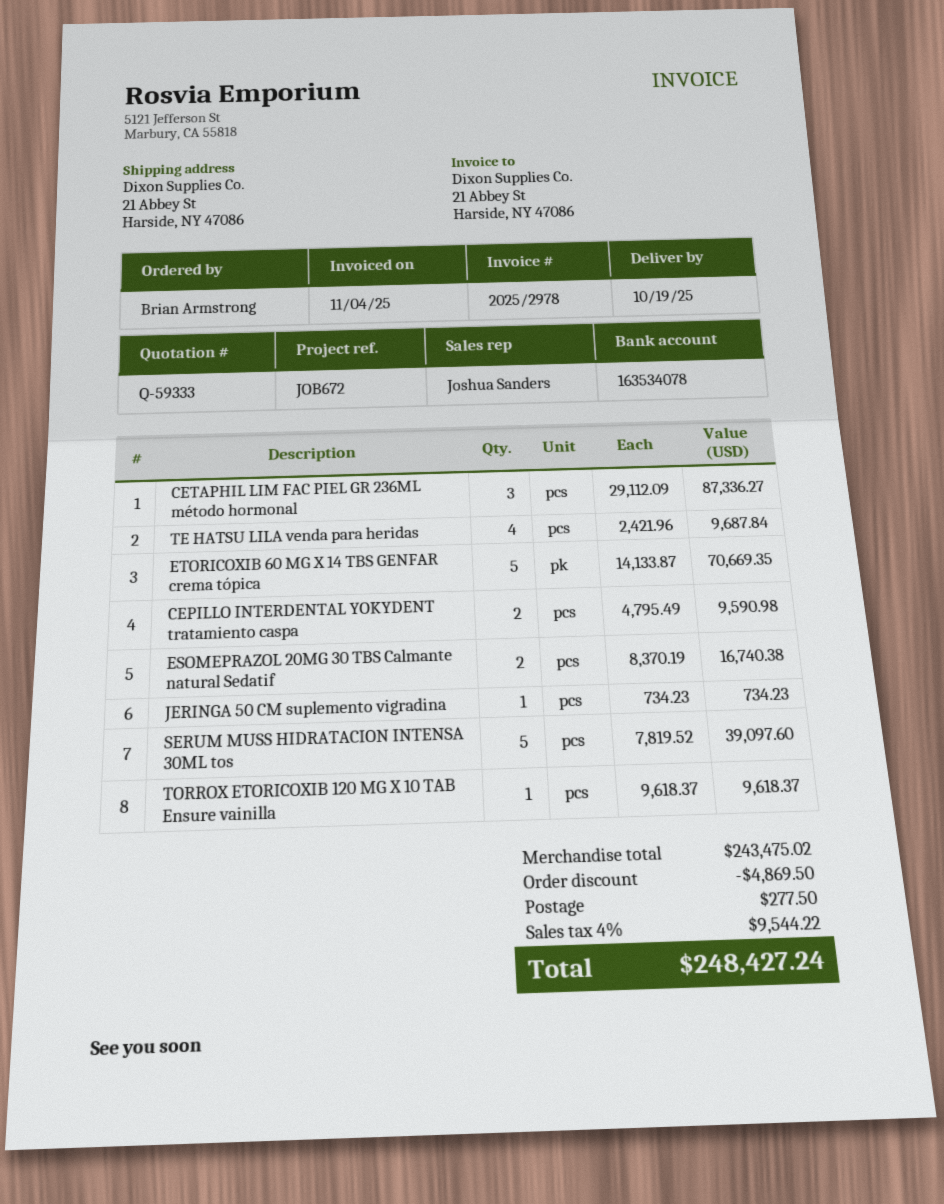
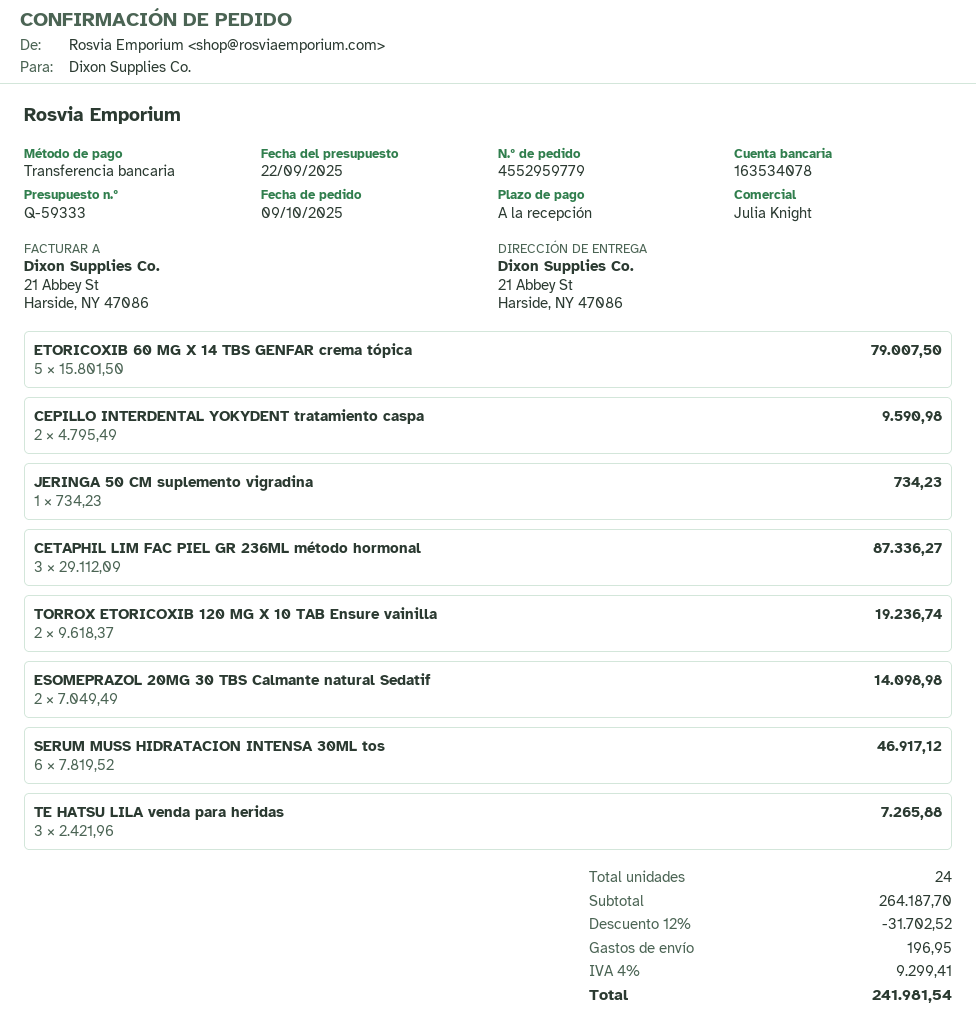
sales rep: Joshua Sanders -> Julia Knight
TE HATSU LILA venda para heridas: 4 x 2421.96 = 9687.84 -> 3 x 2421.96 = 7265.88
ETORICOXIB 60 MG X 14 TBS GENFAR crema tópica: 5 x 14133.87 = 70669.35 -> 5 x 15801.50 = 79007.50
ESOMEPRAZOL 20MG 30 TBS Calmante natural Sedatif: 2 x 8370.19 = 16740.38 -> 2 x 7049.49 = 14098.98
SERUM MUSS HIDRATACION INTENSA 30ML tos: 5 x 7819.52 = 39097.60 -> 6 x 7819.52 = 46917.12
TORROX ETORICOXIB 120 MG X 10 TAB Ensure vainilla: 1 x 9618.37 = 9618.37 -> 2 x 9618.37 = 19236.74
subtotal: 243475.02 -> 264187.70
discount: 4869.50 -> 31702.52
shipping: 277.50 -> 196.95
tax: 4% = 9544.22 -> 4% = 9299.41
total: 248427.24 -> 241981.54

